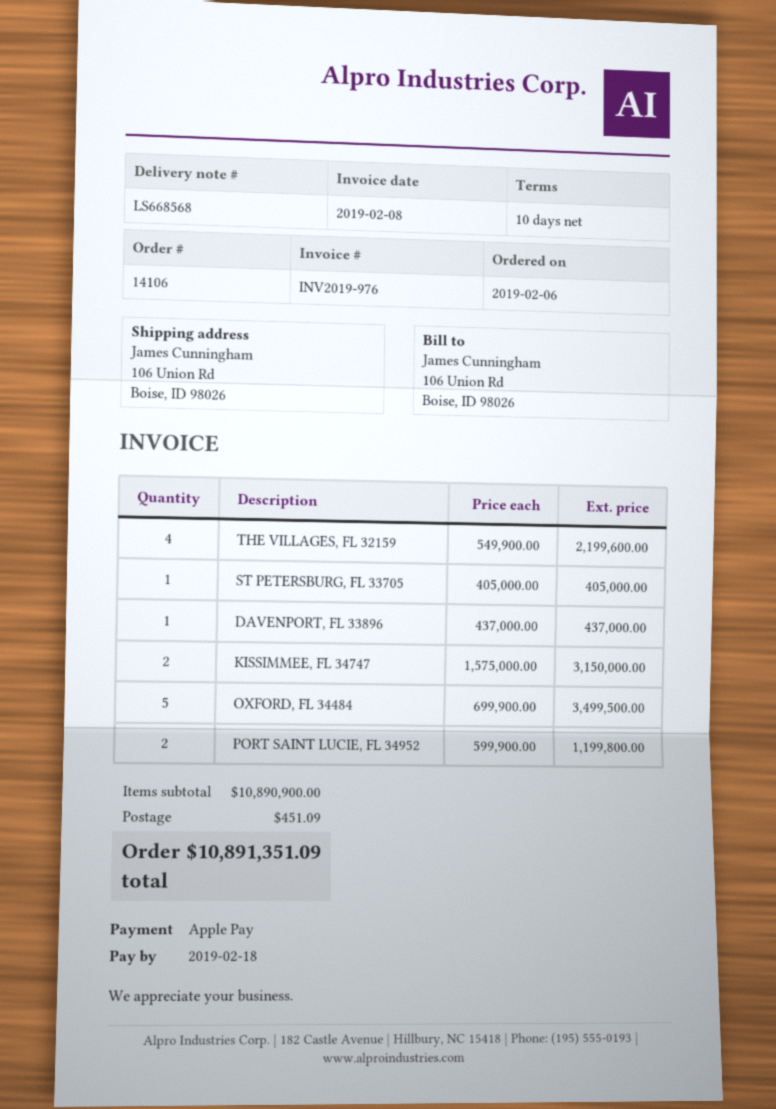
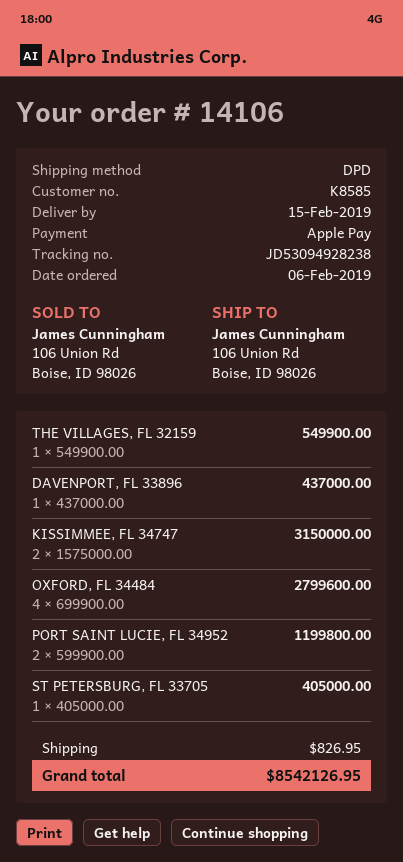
THE VILLAGES, FL 32159: 4 x 549900.00 = 2199600.00 -> 1 x 549900.00 = 549900.00
OXFORD, FL 34484: 5 x 699900.00 = 3499500.00 -> 4 x 699900.00 = 2799600.00
shipping: 451.09 -> 826.95
total: 10891351.09 -> 8542126.95

